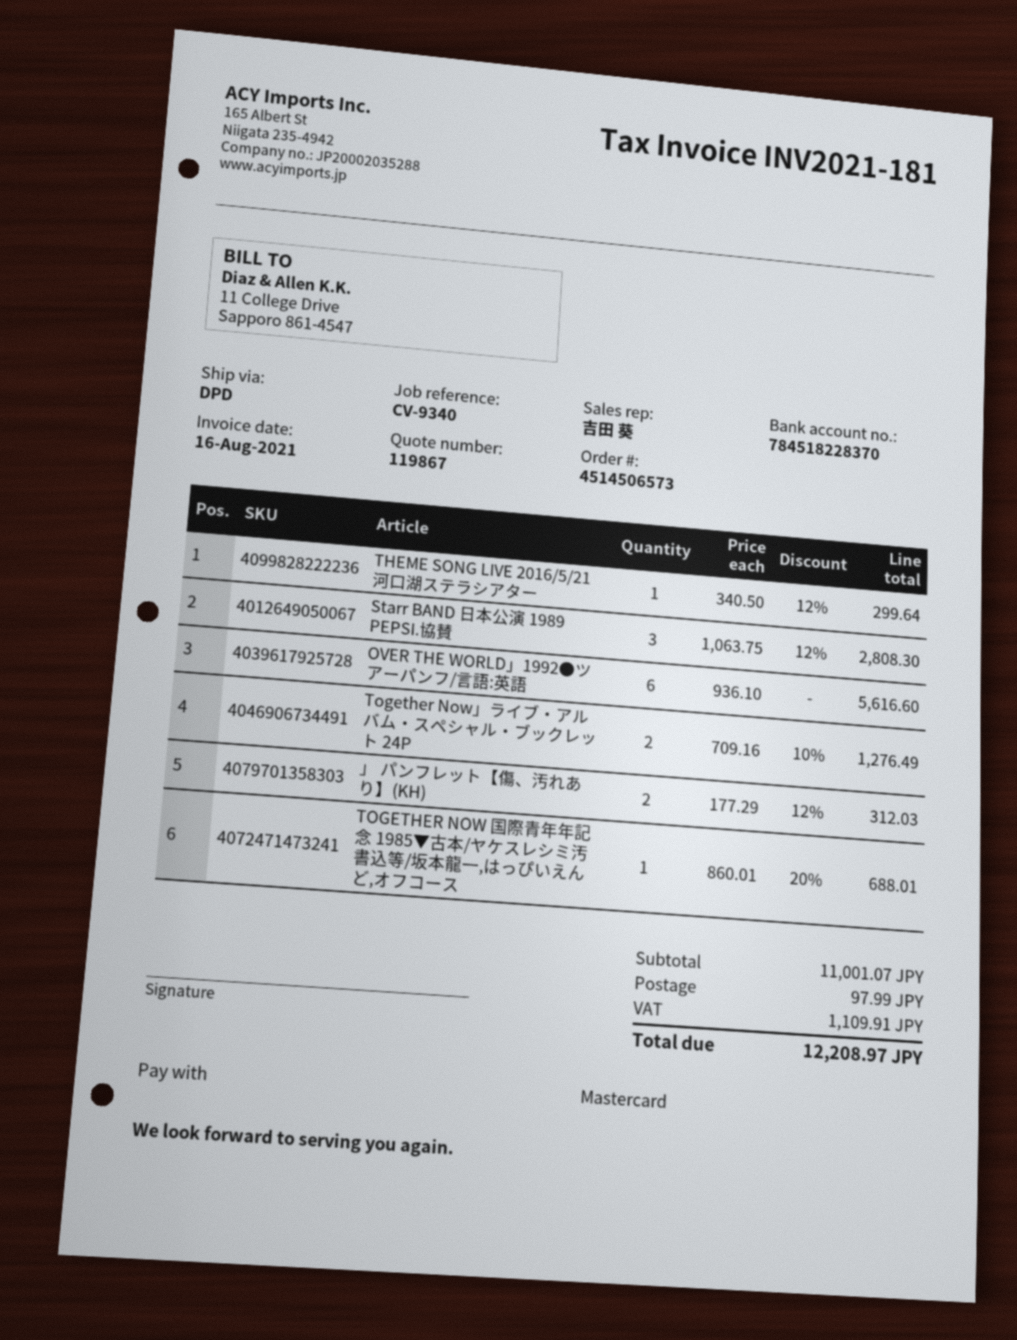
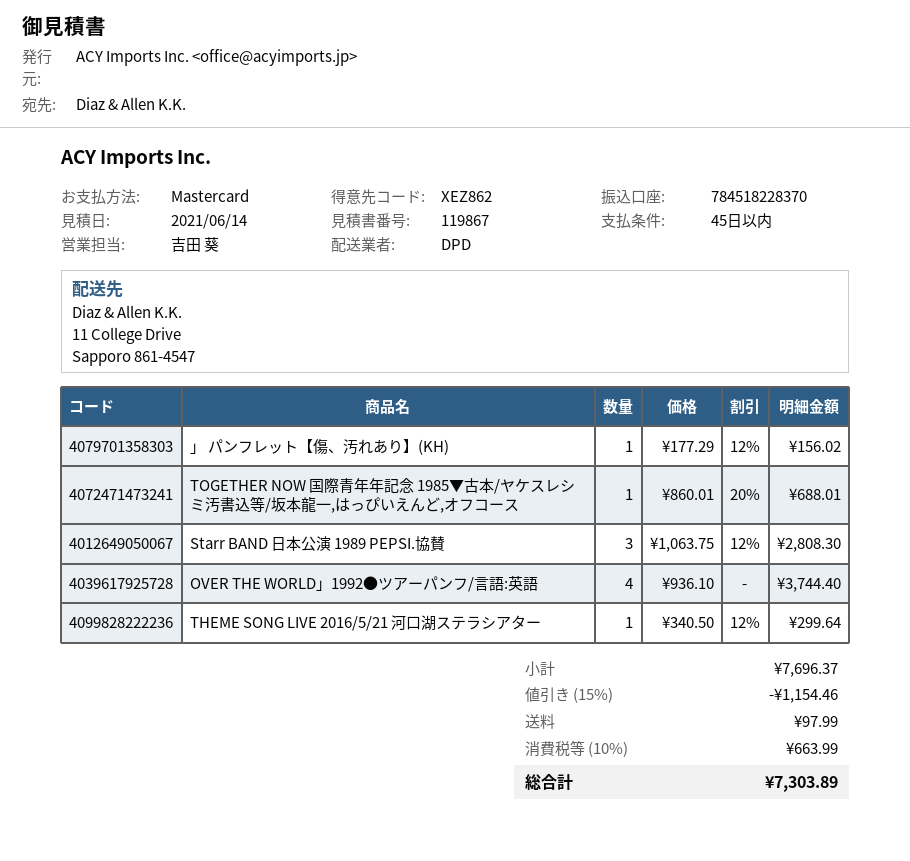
OVER THE WORLD」1992●ツアーパンフ/言語:英語: 6 x 936.10 = 5616.60 -> 4 x 936.10 = 3744.40
Together Now」ライブ・アルバム・スペシャル・ブックレット 24P: 2 x 709.16 - 10% = 1276.49 -> none
」 パンフレット【傷、汚れあり】(KH): 2 x 177.29 - 12% = 312.03 -> 1 x 177.29 - 12% = 156.02
subtotal: 11001.07 -> 7696.37
discount: none -> 15% = 1154.46
tax: 1109.91 -> 663.99
total: 12208.97 -> 7303.89

